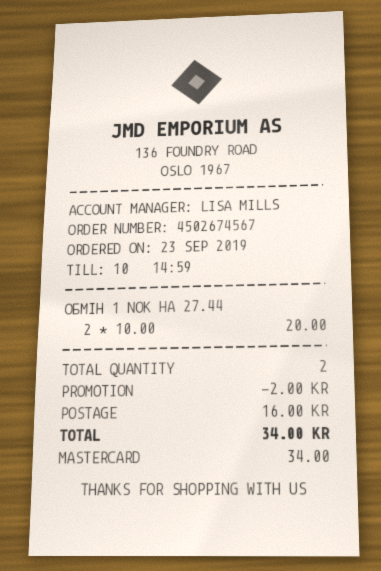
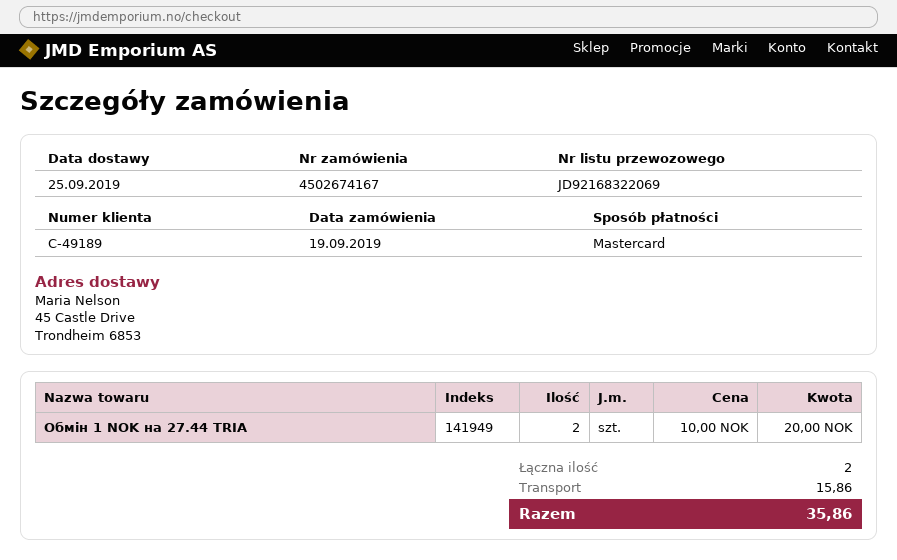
order number: 4502674567 -> 4502674167
order date: 2019-09-23 -> 2019-09-19
discount: 2.00 -> none
shipping: 16.00 -> 15.86
total: 34.00 -> 35.86

